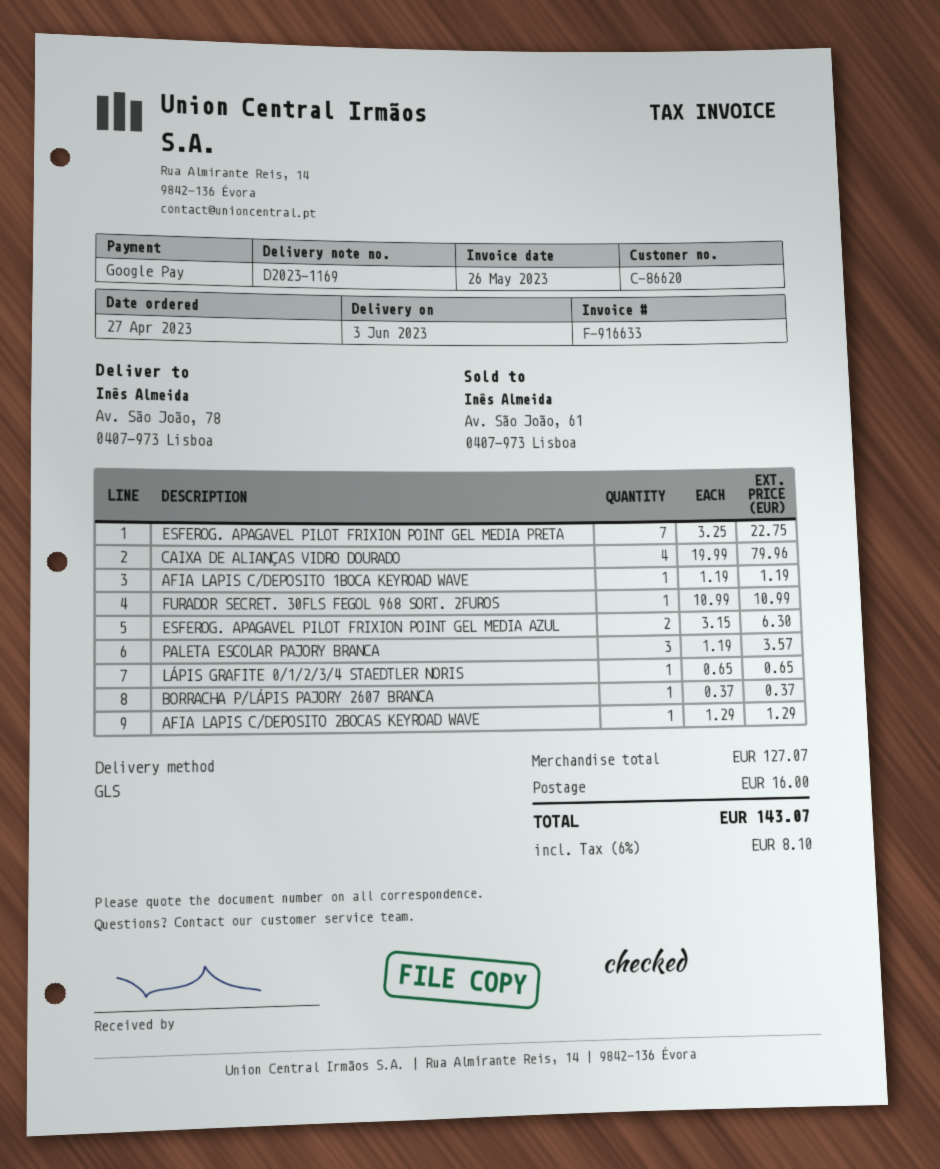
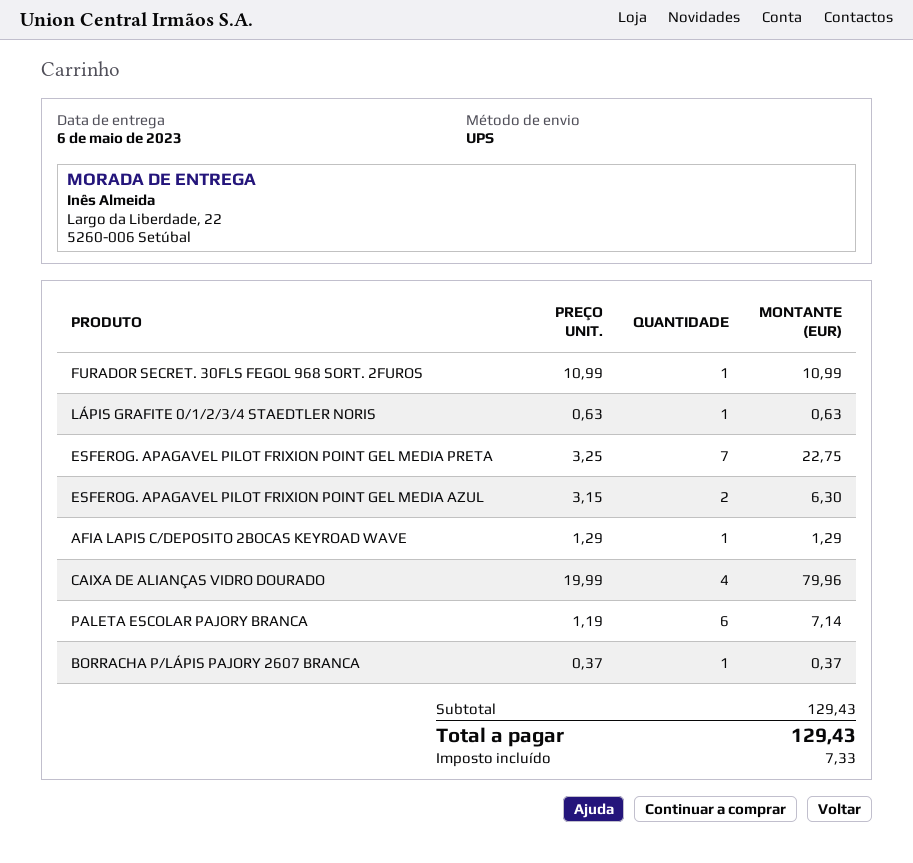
delivery date: 2023-06-03 -> 2023-05-06
shipping method: GLS -> UPS
ship to: Av. São João, 78, 0407-973 Lisboa -> Largo da Liberdade, 22, 5260-006 Setúbal
AFIA LAPIS C/DEPOSITO 1BOCA KEYROAD WAVE: 1 x 1.19 = 1.19 -> none
PALETA ESCOLAR PAJORY BRANCA: 3 x 1.19 = 3.57 -> 6 x 1.19 = 7.14
LÁPIS GRAFITE 0/1/2/3/4 STAEDTLER NORIS: 1 x 0.65 = 0.65 -> 1 x 0.63 = 0.63
subtotal: 127.07 -> 129.43
shipping: 16.00 -> none
tax: 8.10 -> 7.33
total: 143.07 -> 129.43

